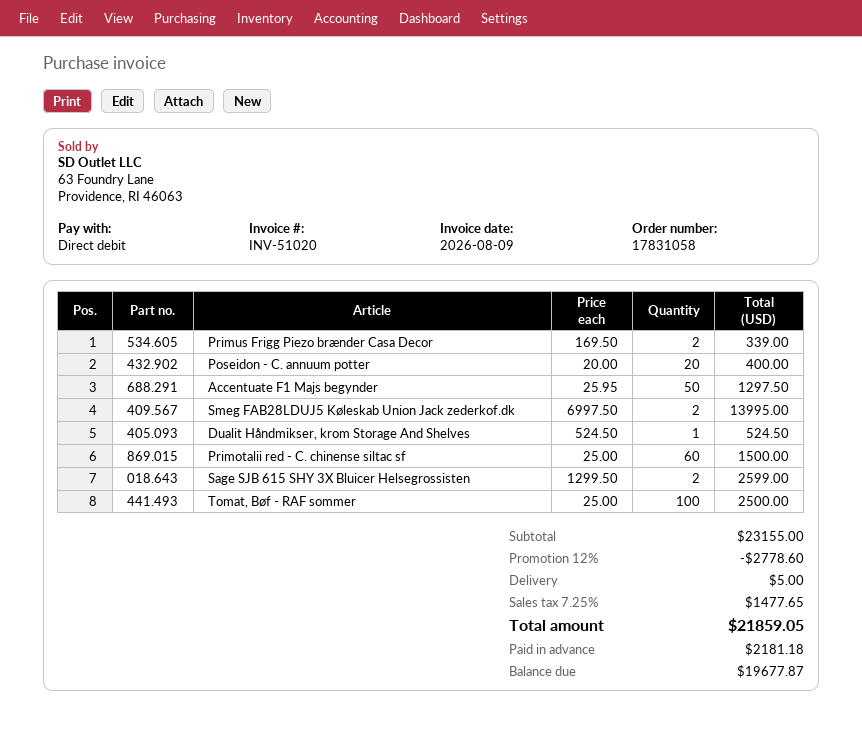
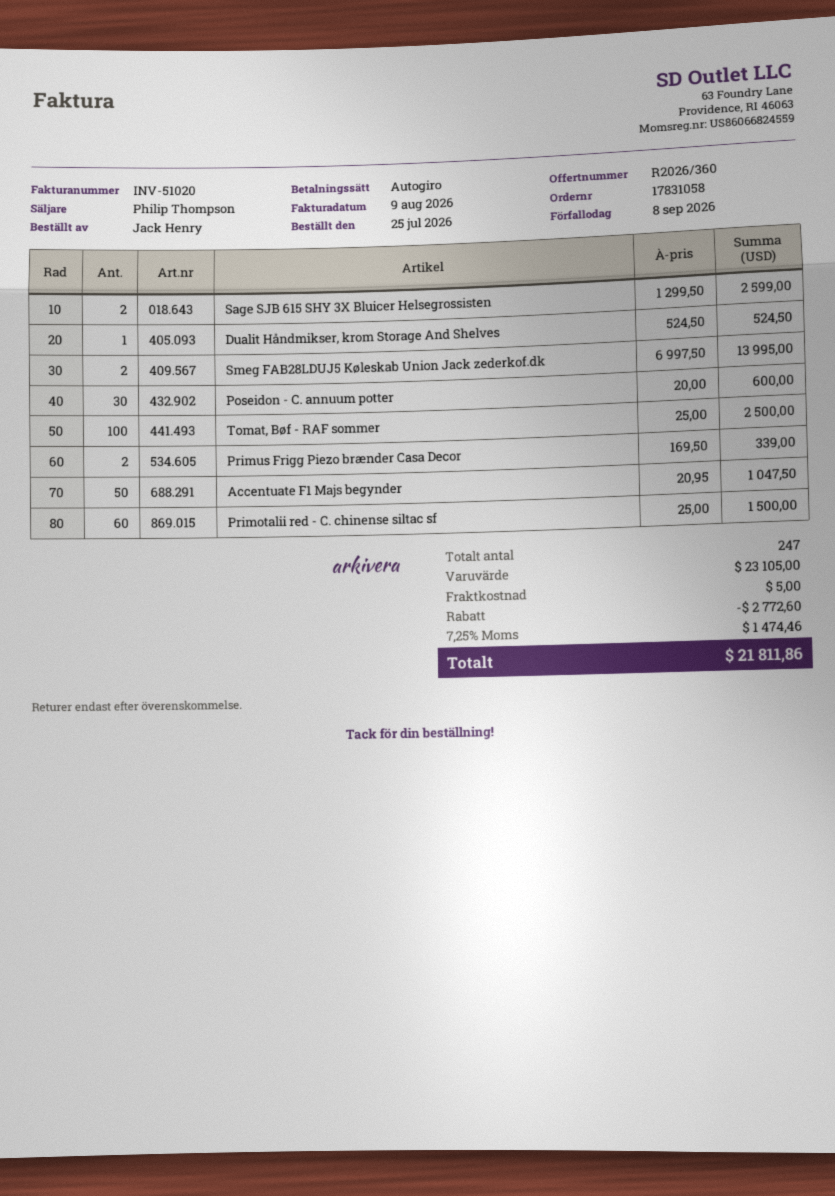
Poseidon - C. annuum potter: 20 x 20.00 = 400.00 -> 30 x 20.00 = 600.00
Accentuate F1 Majs begynder: 50 x 25.95 = 1297.50 -> 50 x 20.95 = 1047.50
subtotal: 23155.00 -> 23105.00
discount: 2778.60 -> 2772.60
tax: 7.25% = 1477.65 -> 7.25% = 1474.46
total: 21859.05 -> 21811.86

